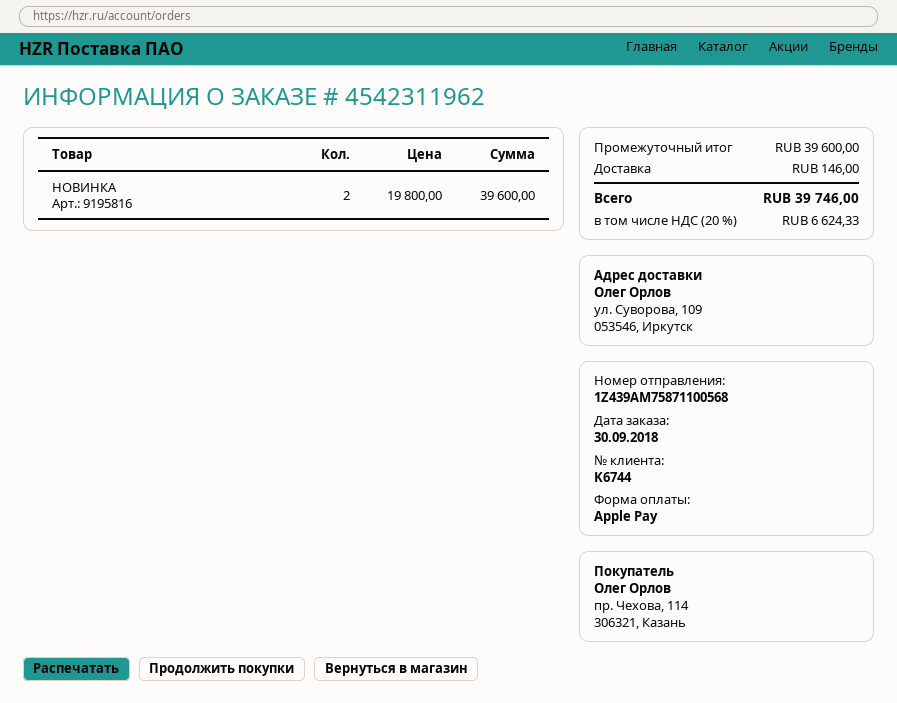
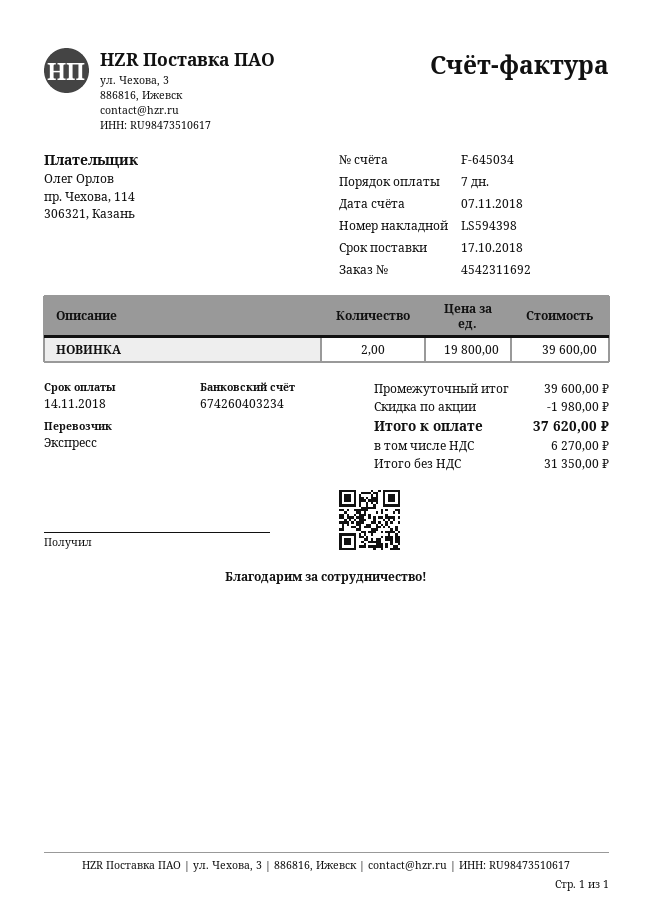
order number: 4542311962 -> 4542311692
discount: none -> 1980.00
shipping: 146.00 -> none
tax: 6624.33 -> 6270.00
total: 39746.00 -> 37620.00

